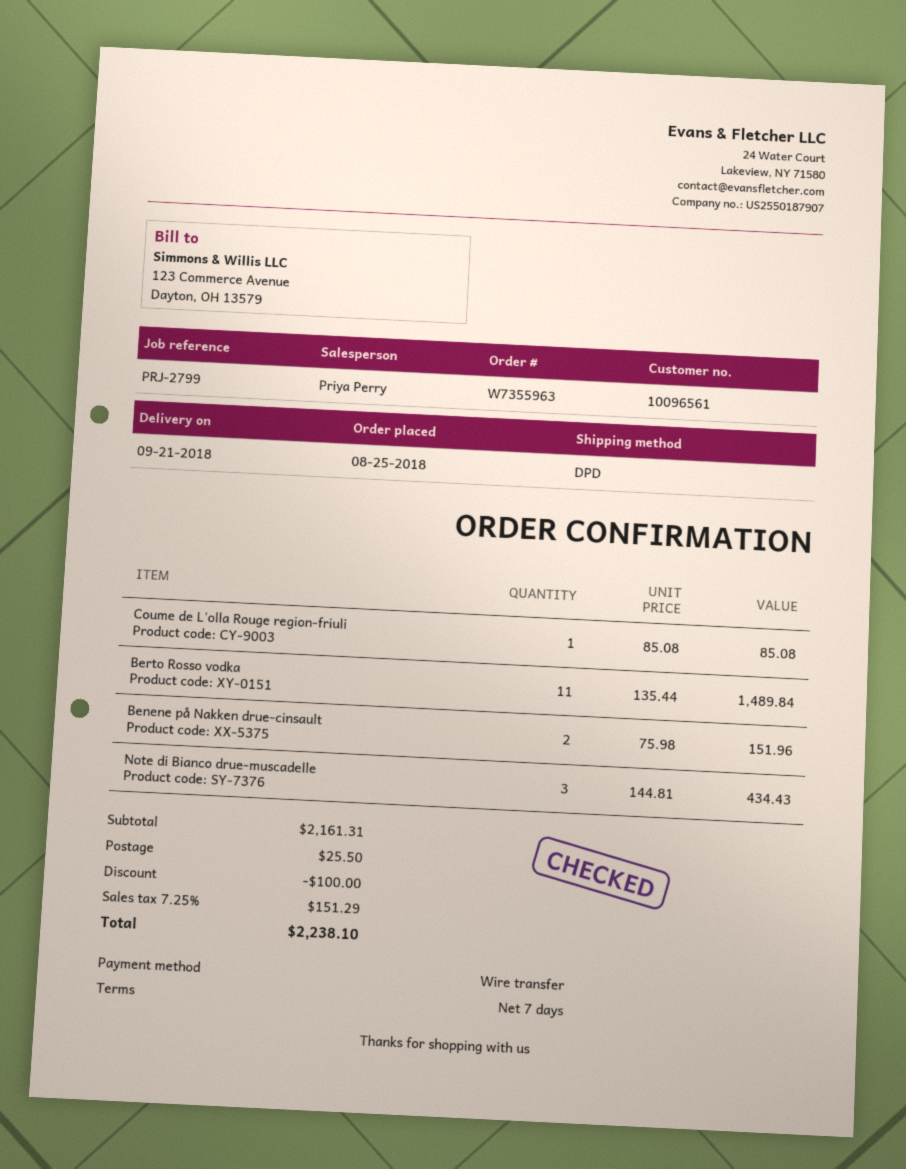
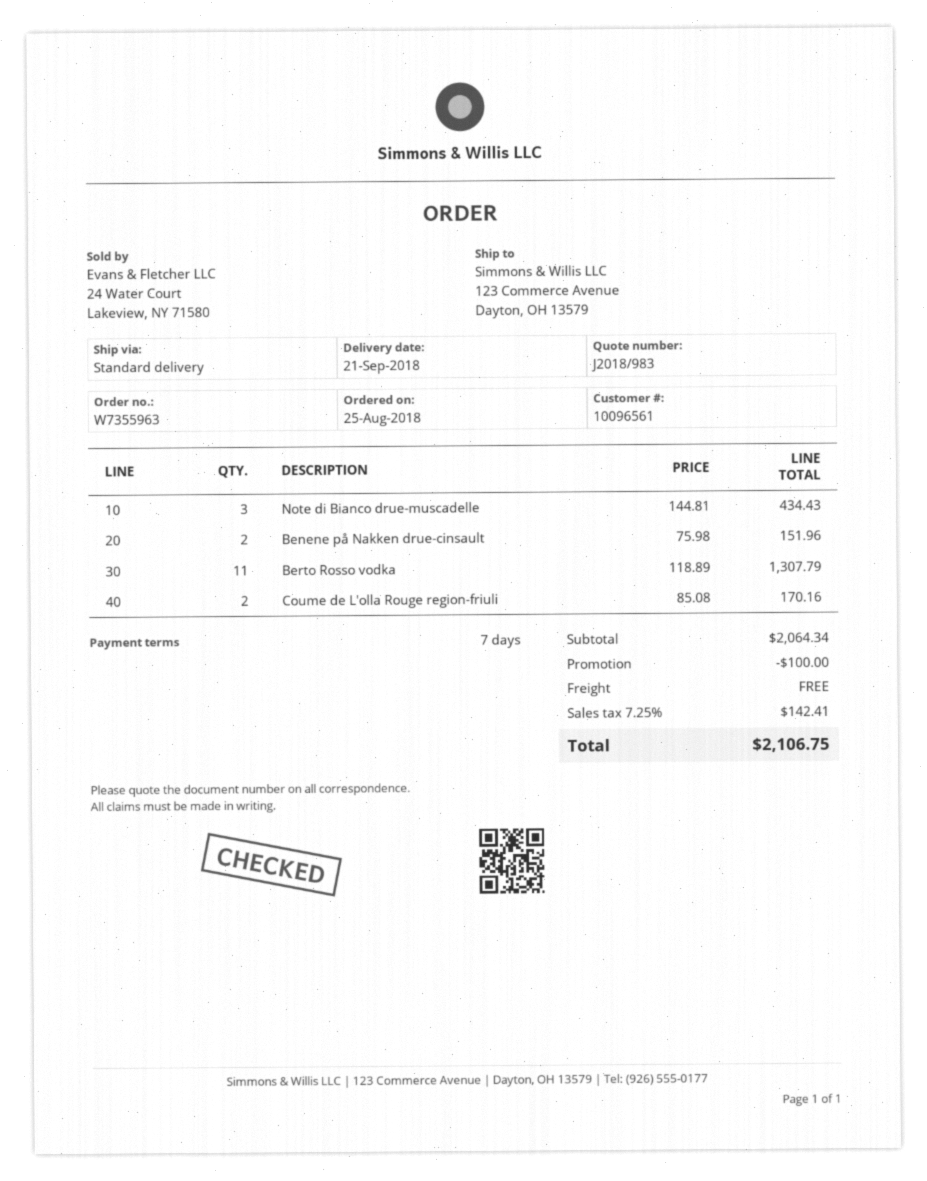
shipping method: DPD -> standard
Coume de L'olla Rouge region-friuli: 1 x 85.08 = 85.08 -> 2 x 85.08 = 170.16
Berto Rosso vodka: 11 x 135.44 = 1489.84 -> 11 x 118.89 = 1307.79
subtotal: 2161.31 -> 2064.34
shipping: 25.50 -> 0.00
tax: 7.25% = 151.29 -> 7.25% = 142.41
total: 2238.10 -> 2106.75

